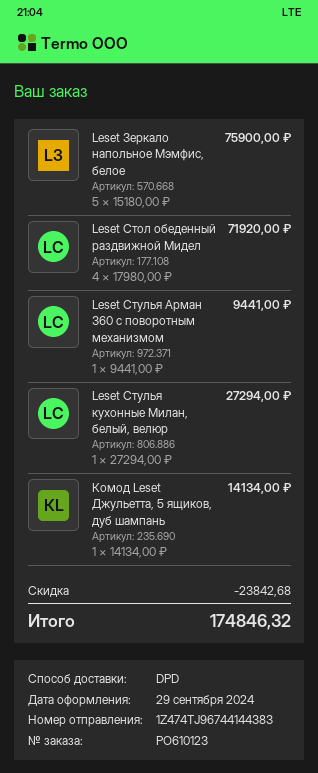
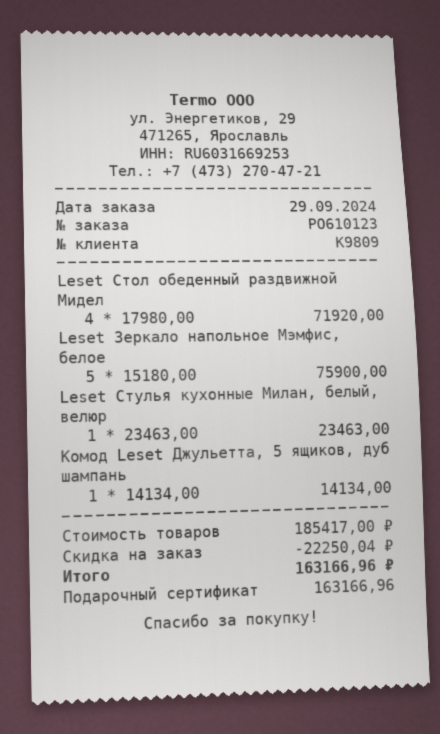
Leset Стулья Арман 360 с поворотным механизмом: 1 x 9441.00 = 9441.00 -> none
Leset Стулья кухонные Милан, белый, велюр: 1 x 27294.00 = 27294.00 -> 1 x 23463.00 = 23463.00
discount: 23842.68 -> 22250.04
total: 174846.32 -> 163166.96

